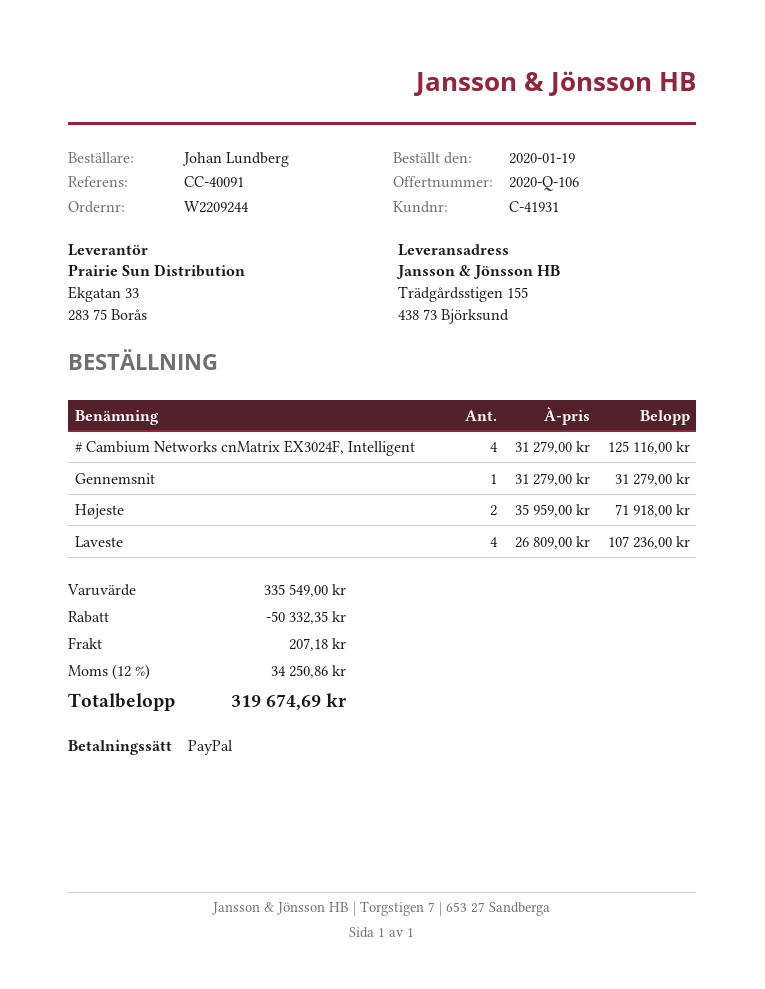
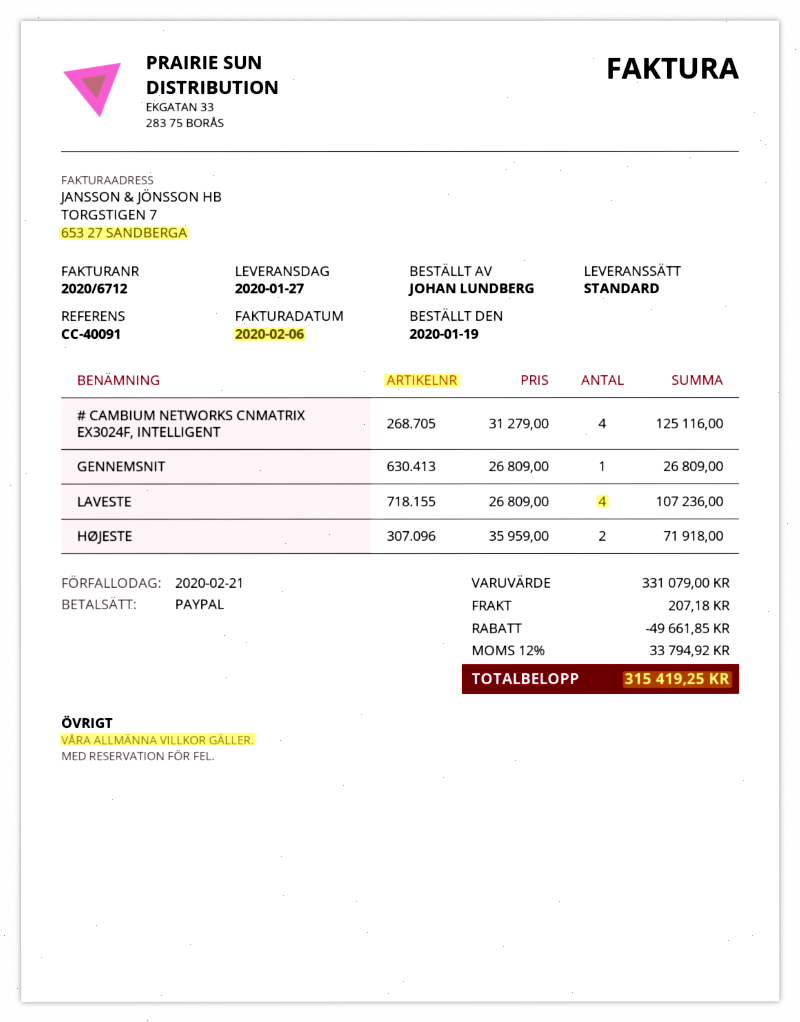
Gennemsnit: 1 x 31279.00 = 31279.00 -> 1 x 26809.00 = 26809.00
subtotal: 335549.00 -> 331079.00
discount: 50332.35 -> 49661.85
tax: 12% = 34250.86 -> 12% = 33794.92
total: 319674.69 -> 315419.25

